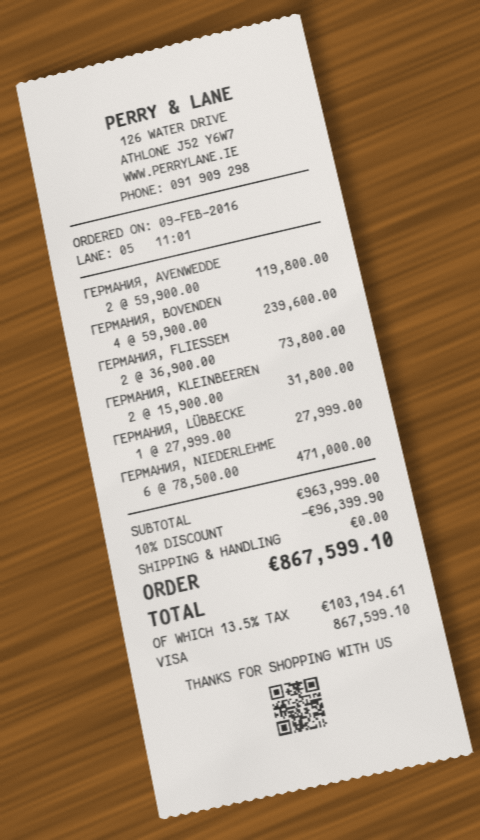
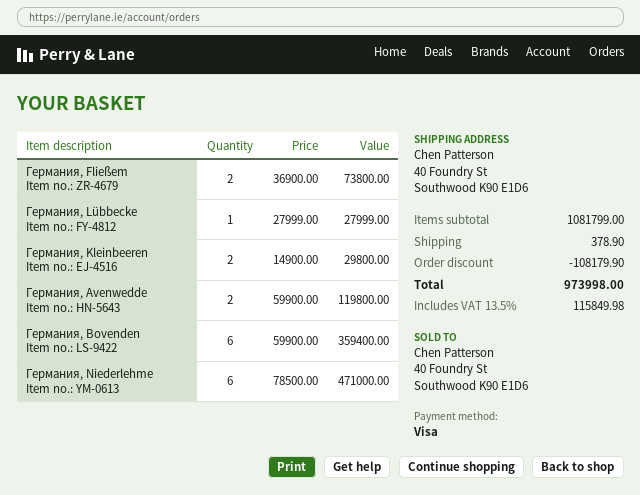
ГЕРМАНИЯ, BOVENDEN: 4 x 59900.00 = 239600.00 -> 6 x 59900.00 = 359400.00
ГЕРМАНИЯ, KLEINBEEREN: 2 x 15900.00 = 31800.00 -> 2 x 14900.00 = 29800.00
subtotal: 963999.00 -> 1081799.00
discount: 96399.90 -> 108179.90
shipping: 0.00 -> 378.90
tax: 13.5% = 103194.61 -> 13.5% = 115849.98
total: 867599.10 -> 973998.00

